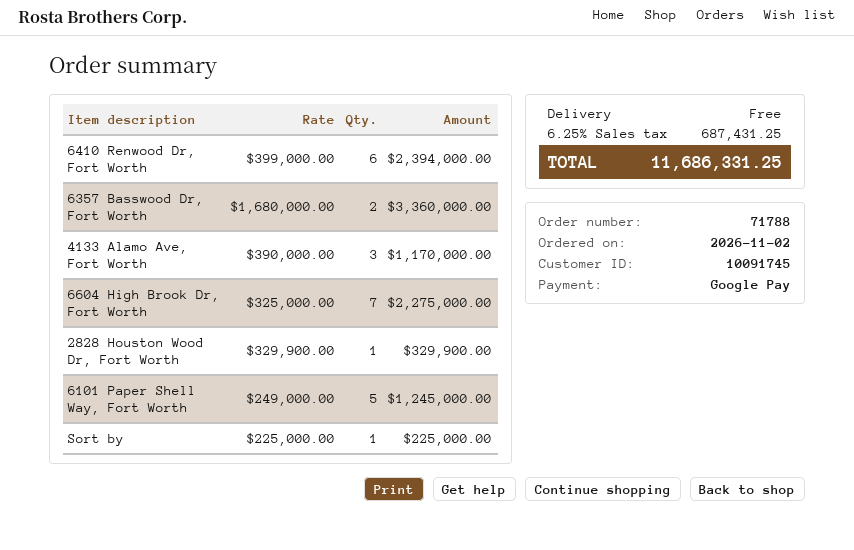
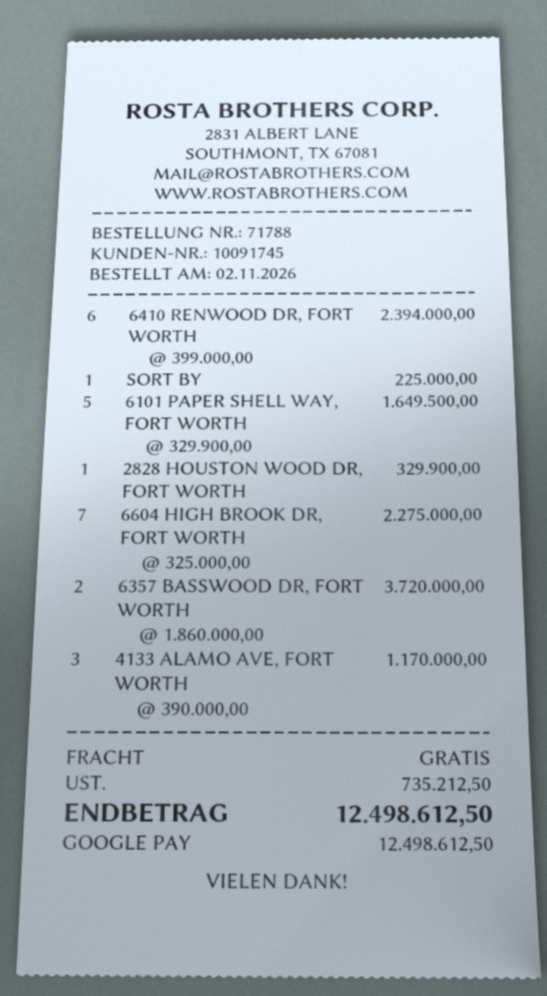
6357 Basswood Dr, Fort Worth: 2 x 1680000.00 = 3360000.00 -> 2 x 1860000.00 = 3720000.00
6101 Paper Shell Way, Fort Worth: 5 x 249000.00 = 1245000.00 -> 5 x 329900.00 = 1649500.00
tax: 687431.25 -> 735212.50
total: 11686331.25 -> 12498612.50

